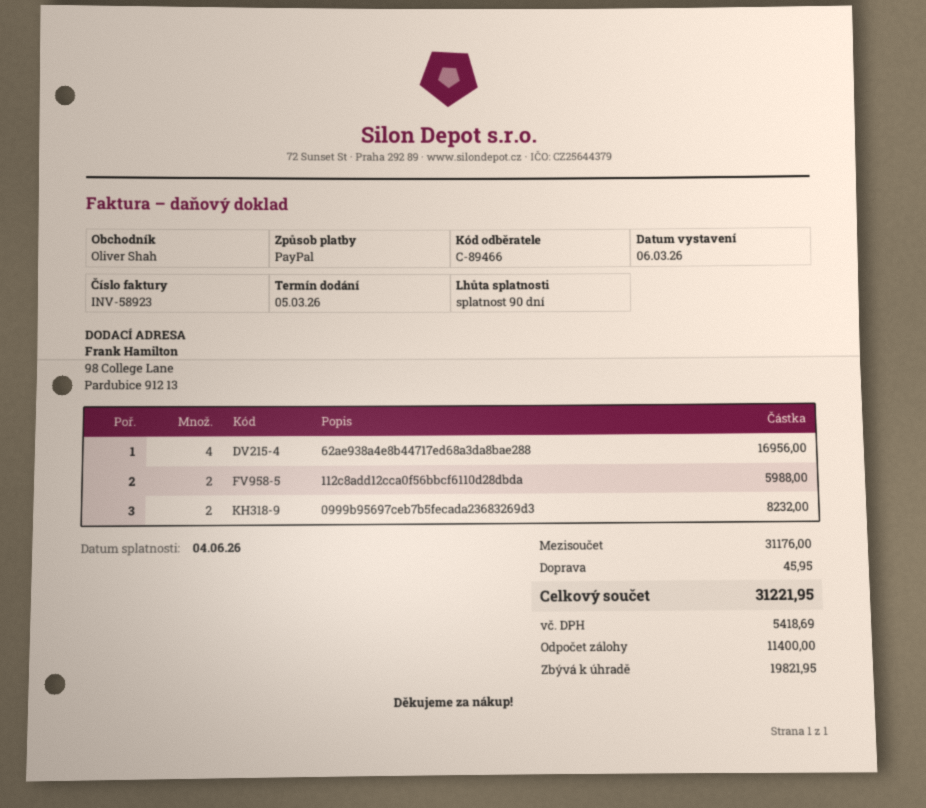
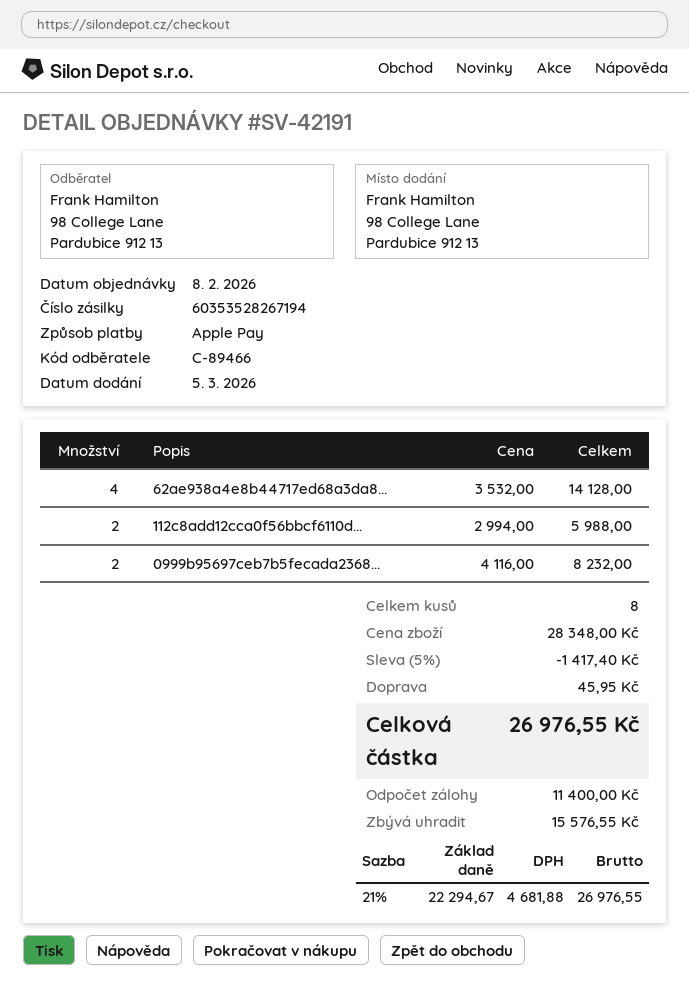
payment method: PayPal -> Apple Pay
62ae938a4e8b44717ed68a3da8bae288: 4 for 16956.00 -> 4 for 14128.00
subtotal: 31176.00 -> 28348.00
discount: none -> 5% = 1417.40
tax: 5418.69 -> 4681.88
total: 31221.95 -> 26976.55
balance: 19821.95 -> 15576.55

